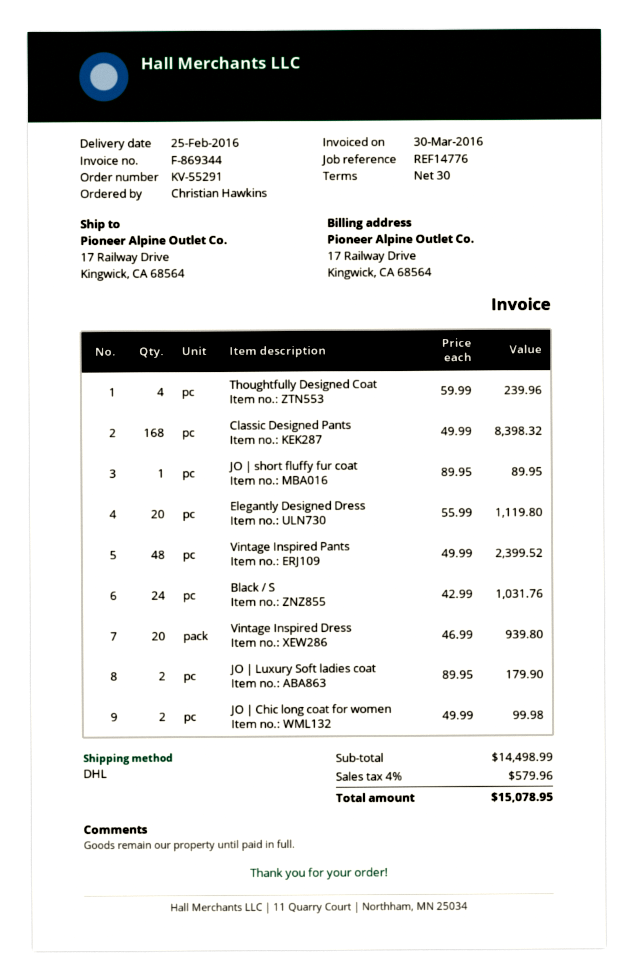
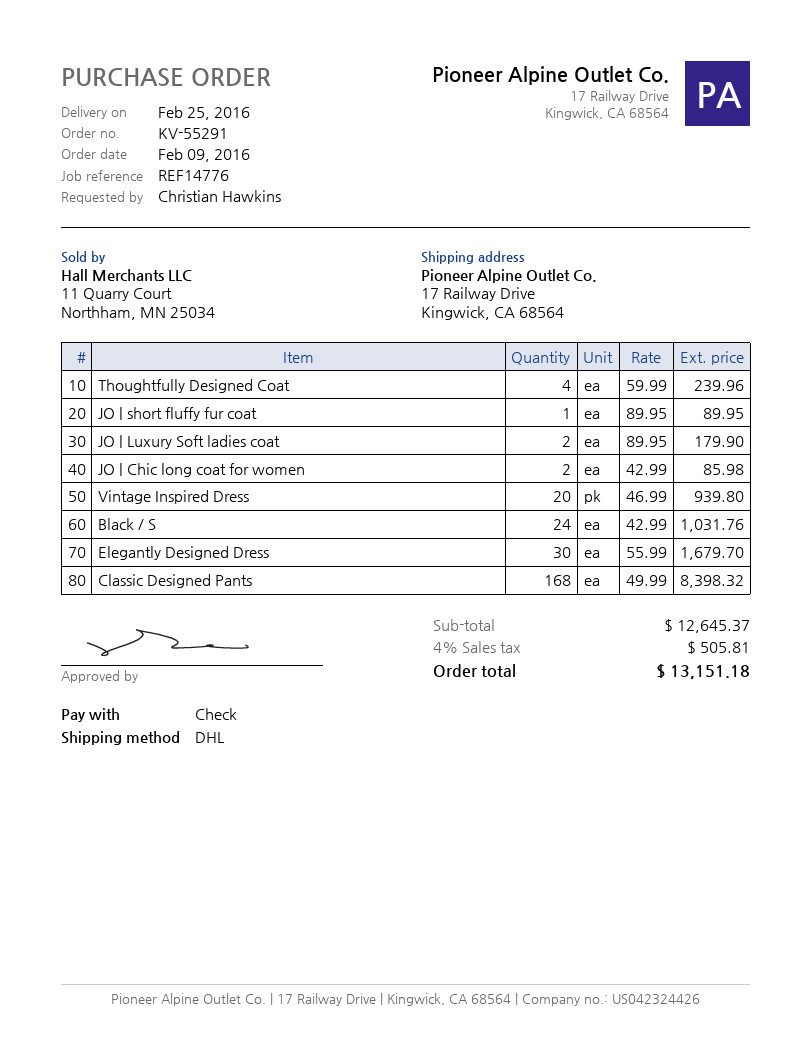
Elegantly Designed Dress: 20 x 55.99 = 1119.80 -> 30 x 55.99 = 1679.70
Vintage Inspired Pants: 48 x 49.99 = 2399.52 -> none
JO | Chic long coat for women: 2 x 49.99 = 99.98 -> 2 x 42.99 = 85.98
subtotal: 14498.99 -> 12645.37
tax: 4% = 579.96 -> 4% = 505.81
total: 15078.95 -> 13151.18

